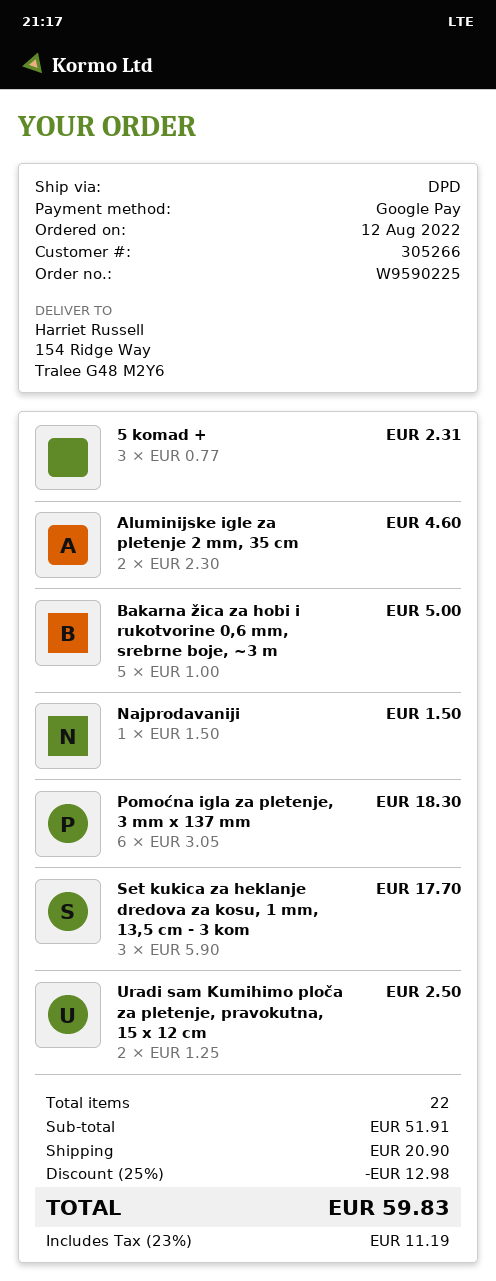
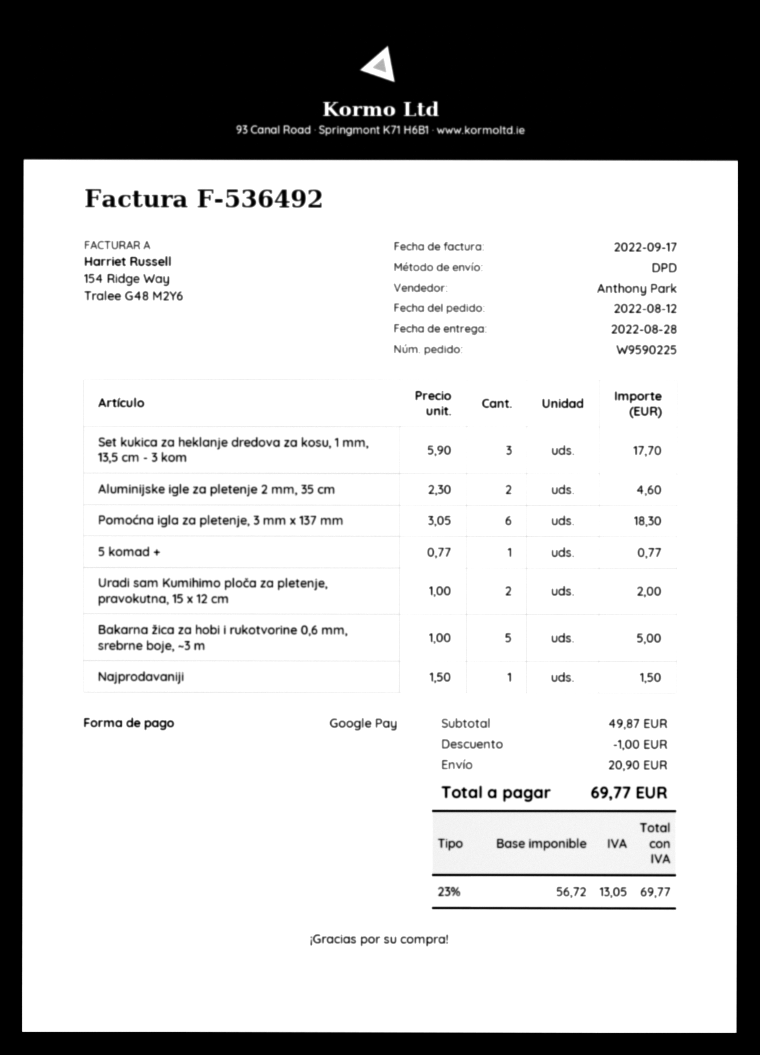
5 komad +: 3 x 0.77 = 2.31 -> 1 x 0.77 = 0.77
Uradi sam Kumihimo ploča za pletenje, pravokutna, 15 x 12 cm: 2 x 1.25 = 2.50 -> 2 x 1.00 = 2.00
subtotal: 51.91 -> 49.87
discount: 12.98 -> 1.00
tax: 23% = 11.19 -> 23% = 13.05
total: 59.83 -> 69.77

